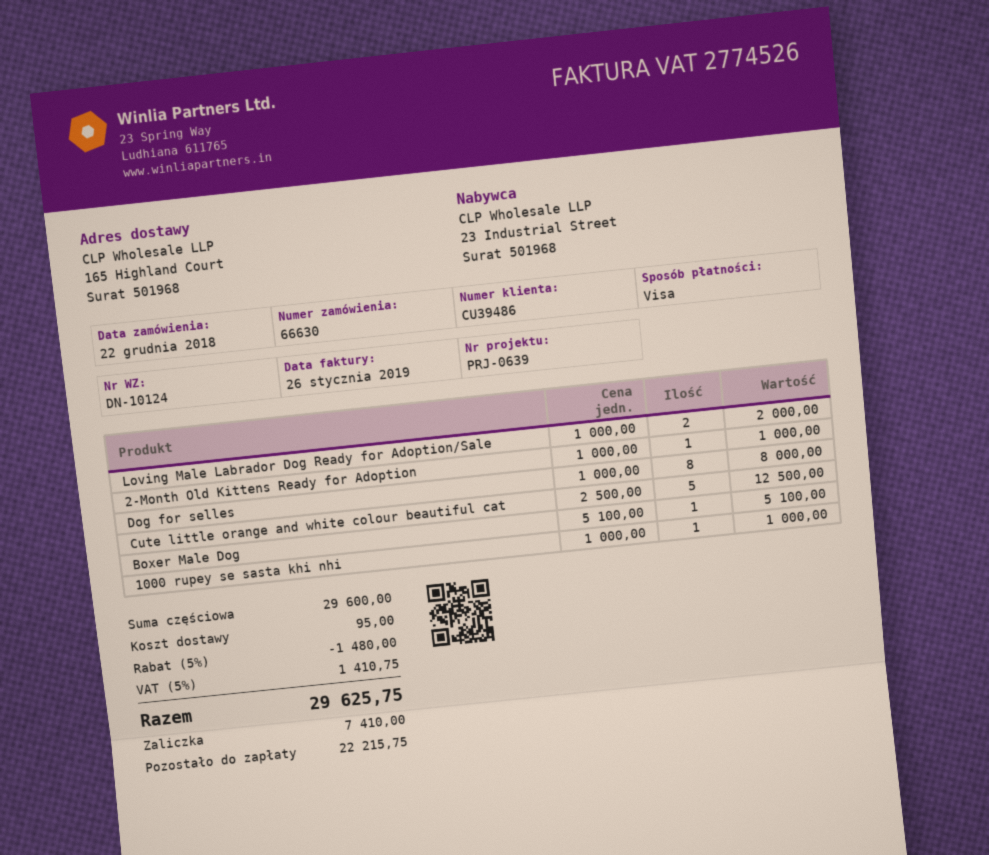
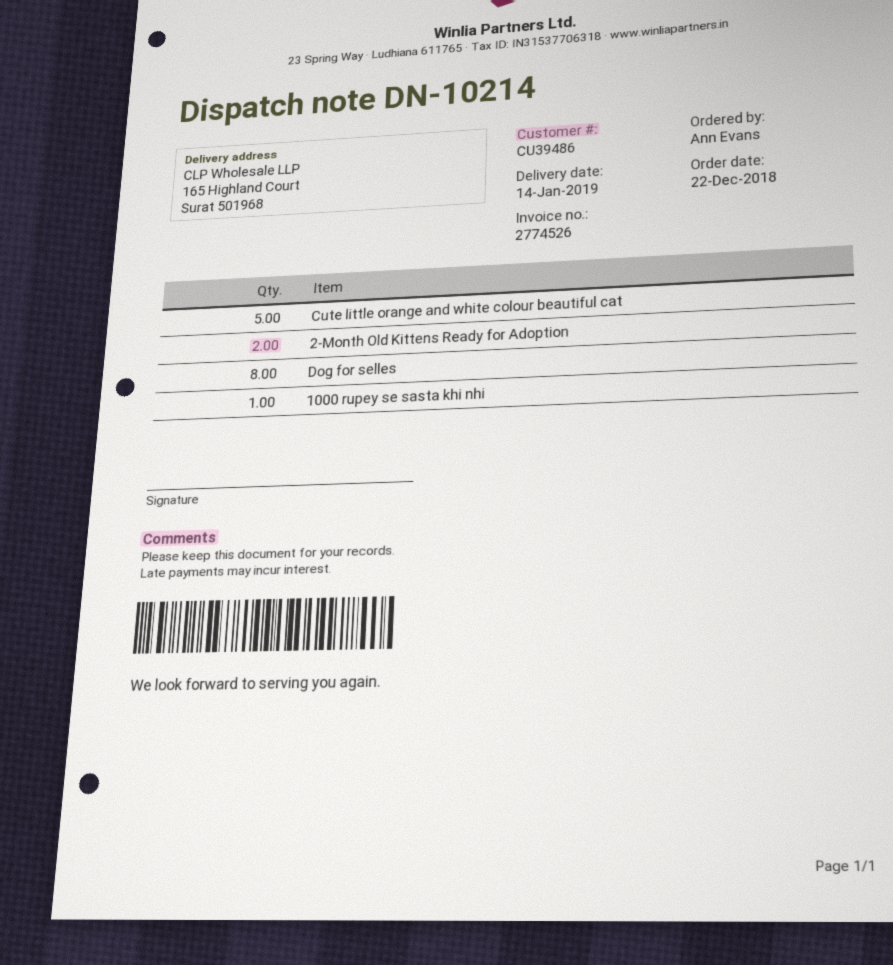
delivery note number: DN-10124 -> DN-10214
Loving Male Labrador Dog Ready for Adoption/Sale: 2 -> none
2‑Month Old Kittens Ready for Adoption: 1 -> 2
Boxer Male Dog: 1 -> none

